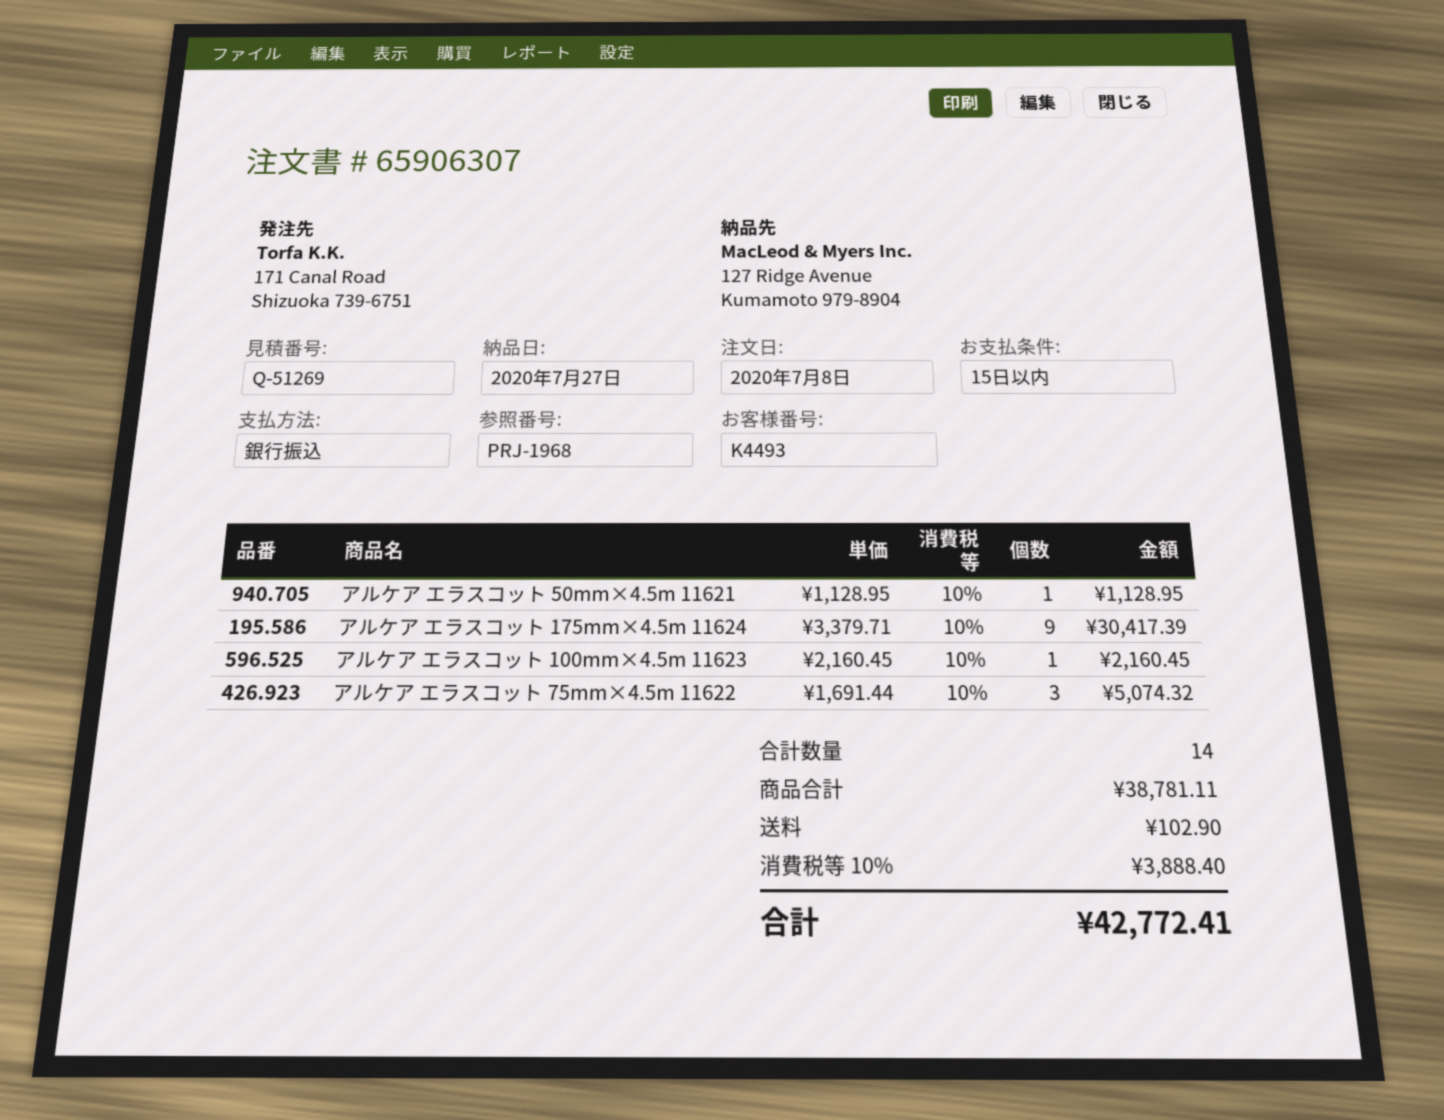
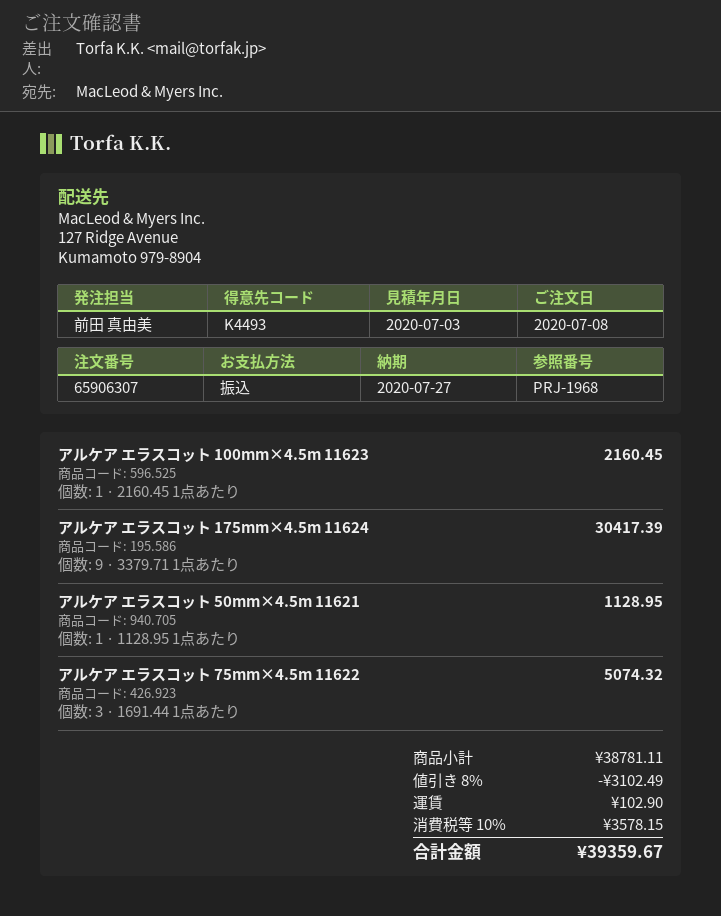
discount: none -> 8% = 3102.49
tax: 10% = 3888.40 -> 10% = 3578.15
total: 42772.41 -> 39359.67

